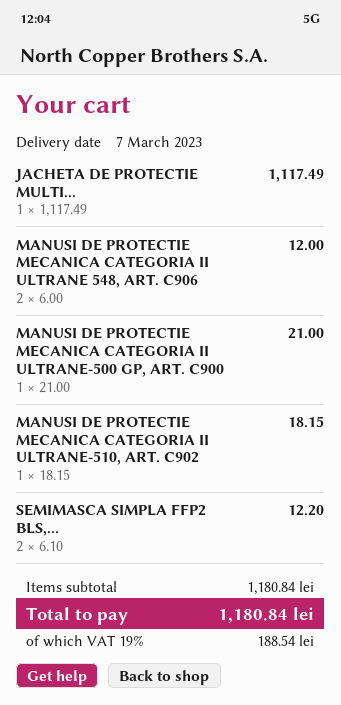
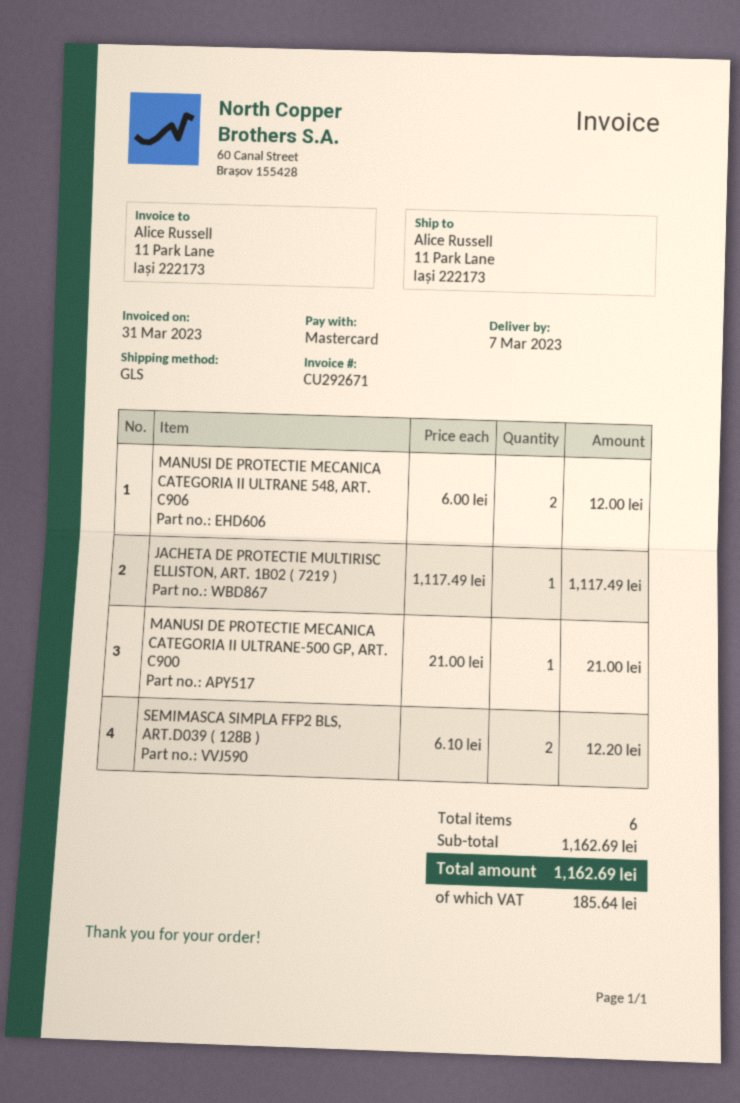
MANUSI DE PROTECTIE MECANICA CATEGORIA II ULTRANE-510, ART. C902: 1 x 18.15 = 18.15 -> none
subtotal: 1180.84 -> 1162.69
tax: 188.54 -> 185.64
total: 1180.84 -> 1162.69

